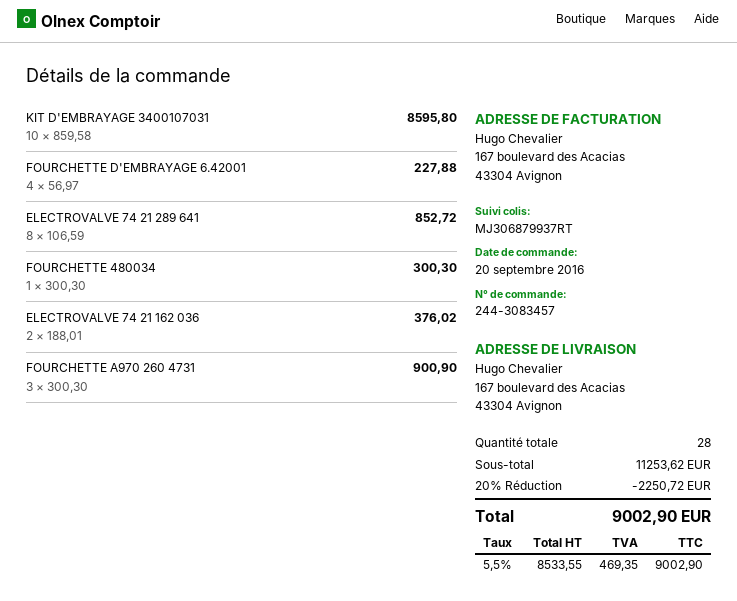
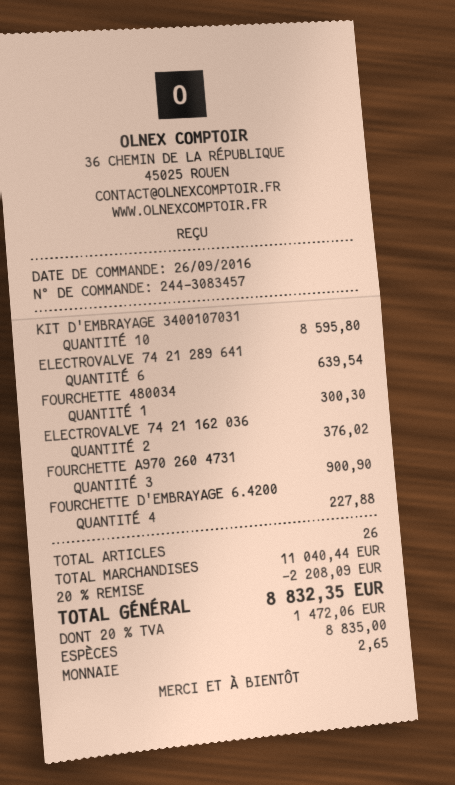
order date: 2016-09-20 -> 2016-09-26
ELECTROVALVE 74 21 289 641: 8 for 852.72 -> 6 for 639.54
total quantity: 28 -> 26
subtotal: 11253.62 -> 11040.44
discount: 20% = 2250.72 -> 20% = 2208.09
tax: 5.5% = 469.35 -> 20% = 1472.06
total: 9002.90 -> 8832.35

